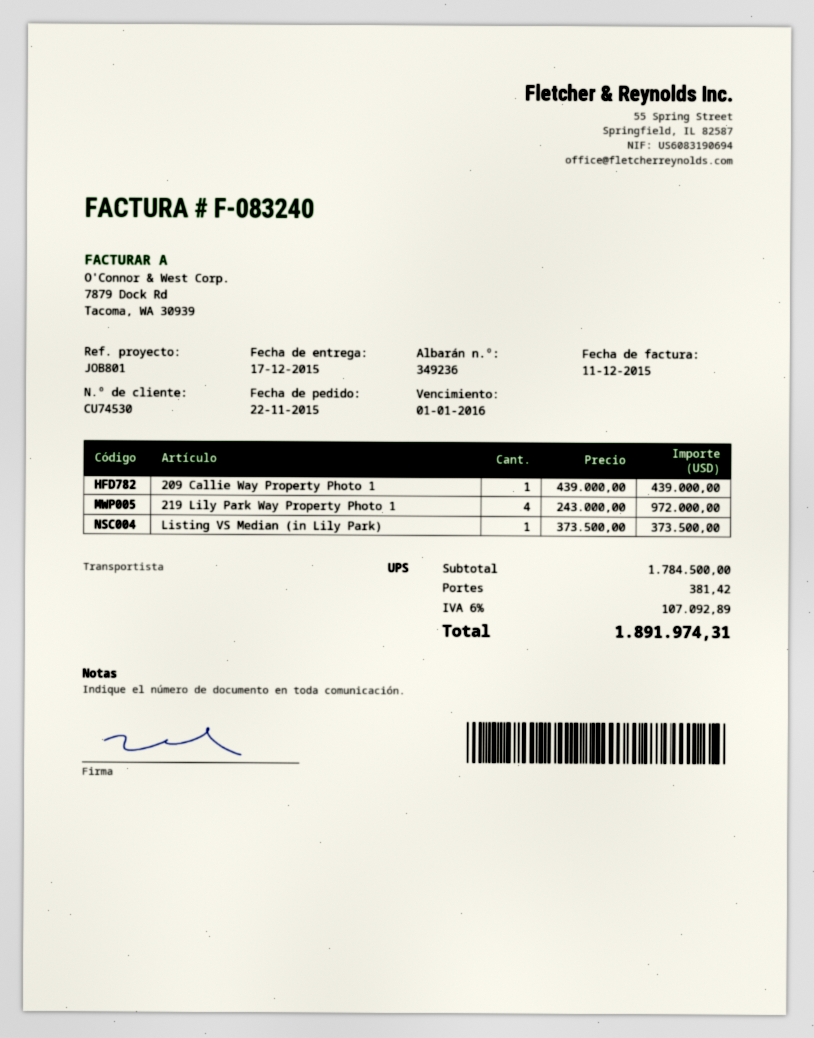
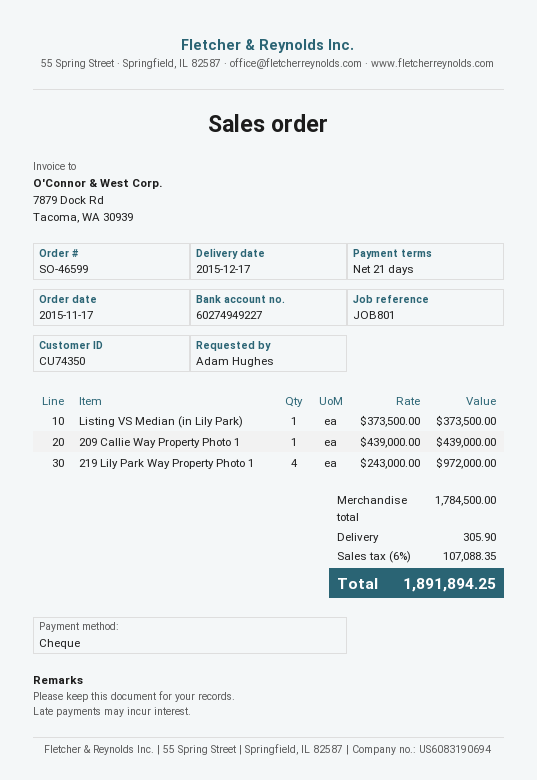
order date: 2015-11-22 -> 2015-11-17
customer number: CU74530 -> CU74350
shipping: 381.42 -> 305.90
tax: 6% = 107092.89 -> 6% = 107088.35
total: 1891974.31 -> 1891894.25

